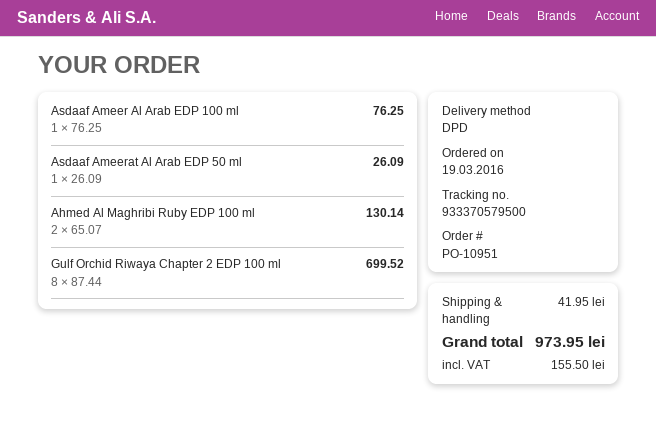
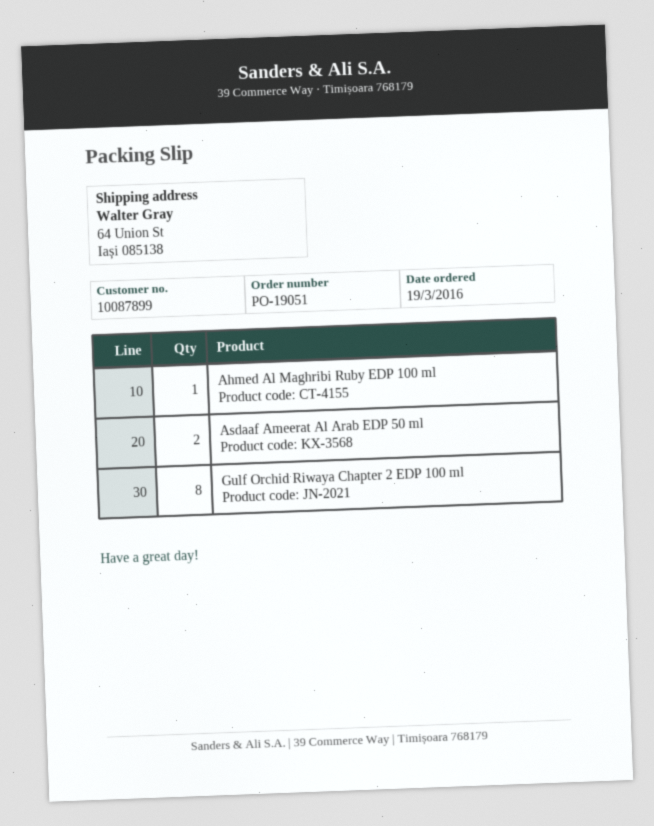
order number: PO-10951 -> PO-19051
Asdaaf Ameer Al Arab EDP 100 ml: 1 -> none
Asdaaf Ameerat Al Arab EDP 50 ml: 1 -> 2
Ahmed Al Maghribi Ruby EDP 100 ml: 2 -> 1

